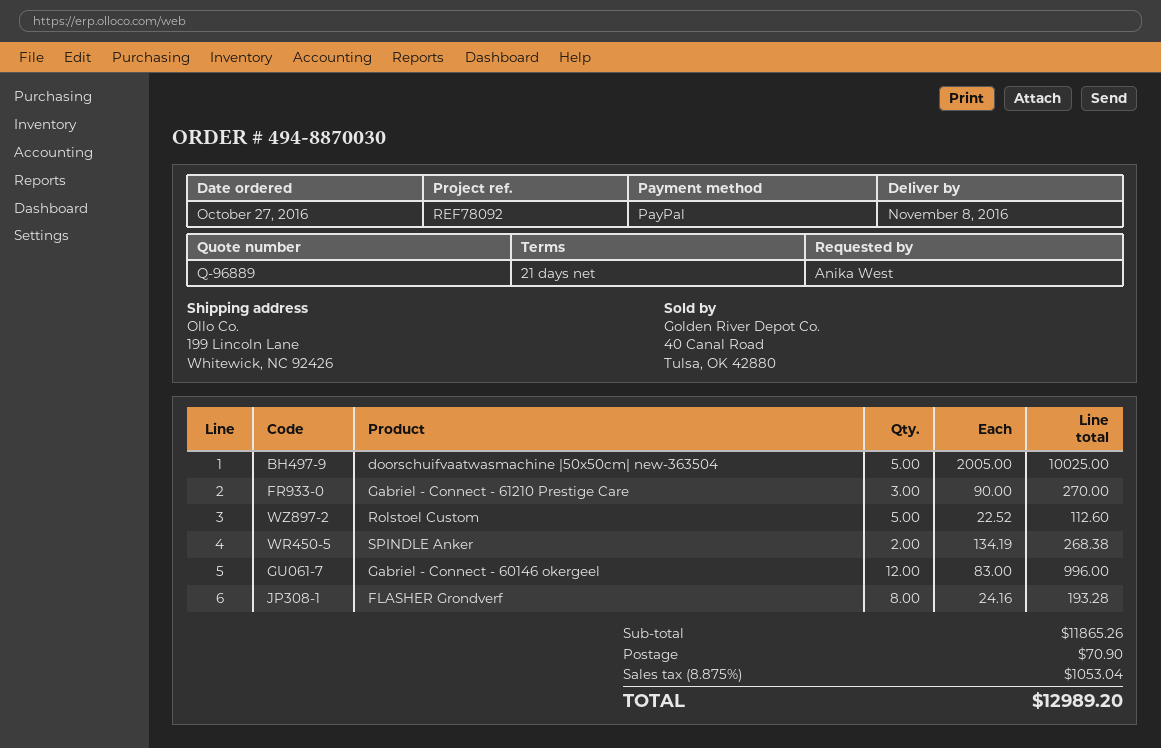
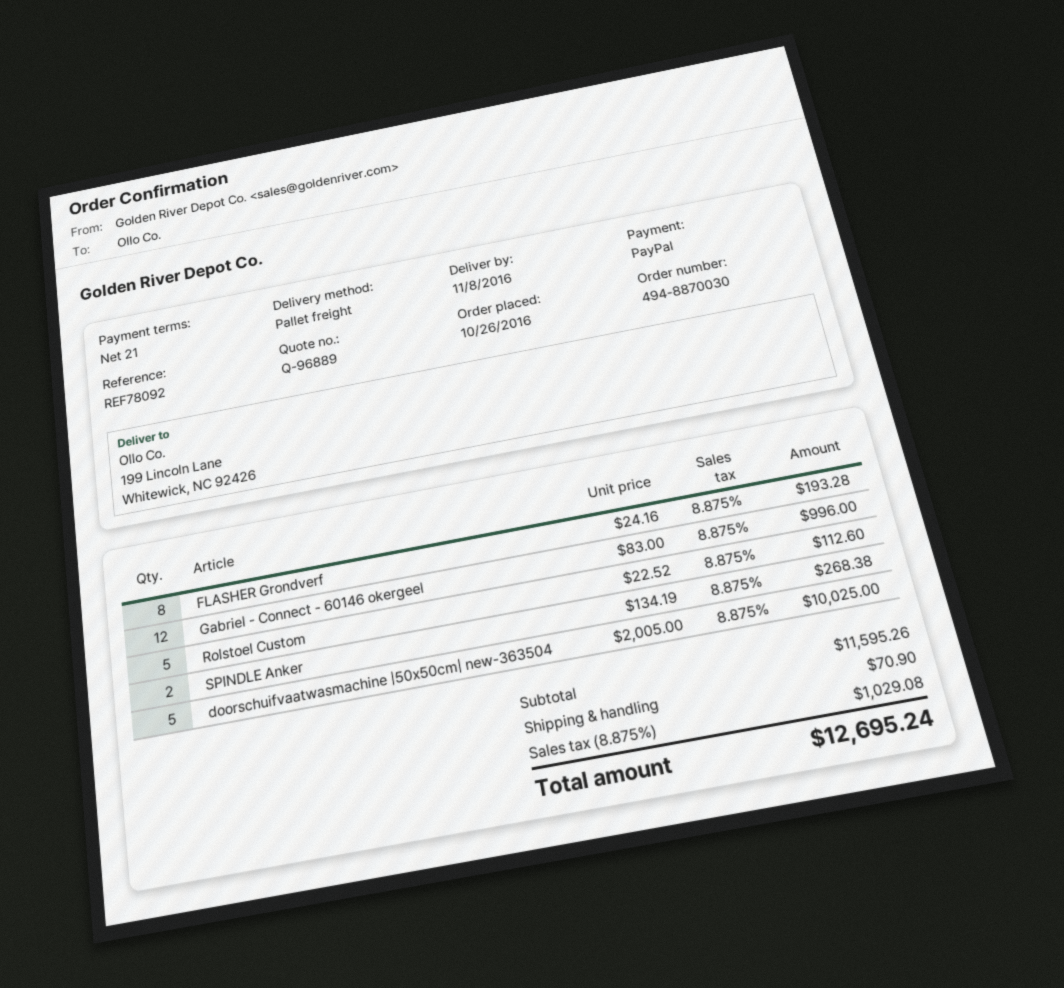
order date: 2016-10-27 -> 2016-10-26
Gabriel - Connect - 61210 Prestige Care: 3 x 90.00 = 270.00 -> none
subtotal: 11865.26 -> 11595.26
tax: 8.875% = 1053.04 -> 8.875% = 1029.08
total: 12989.20 -> 12695.24

